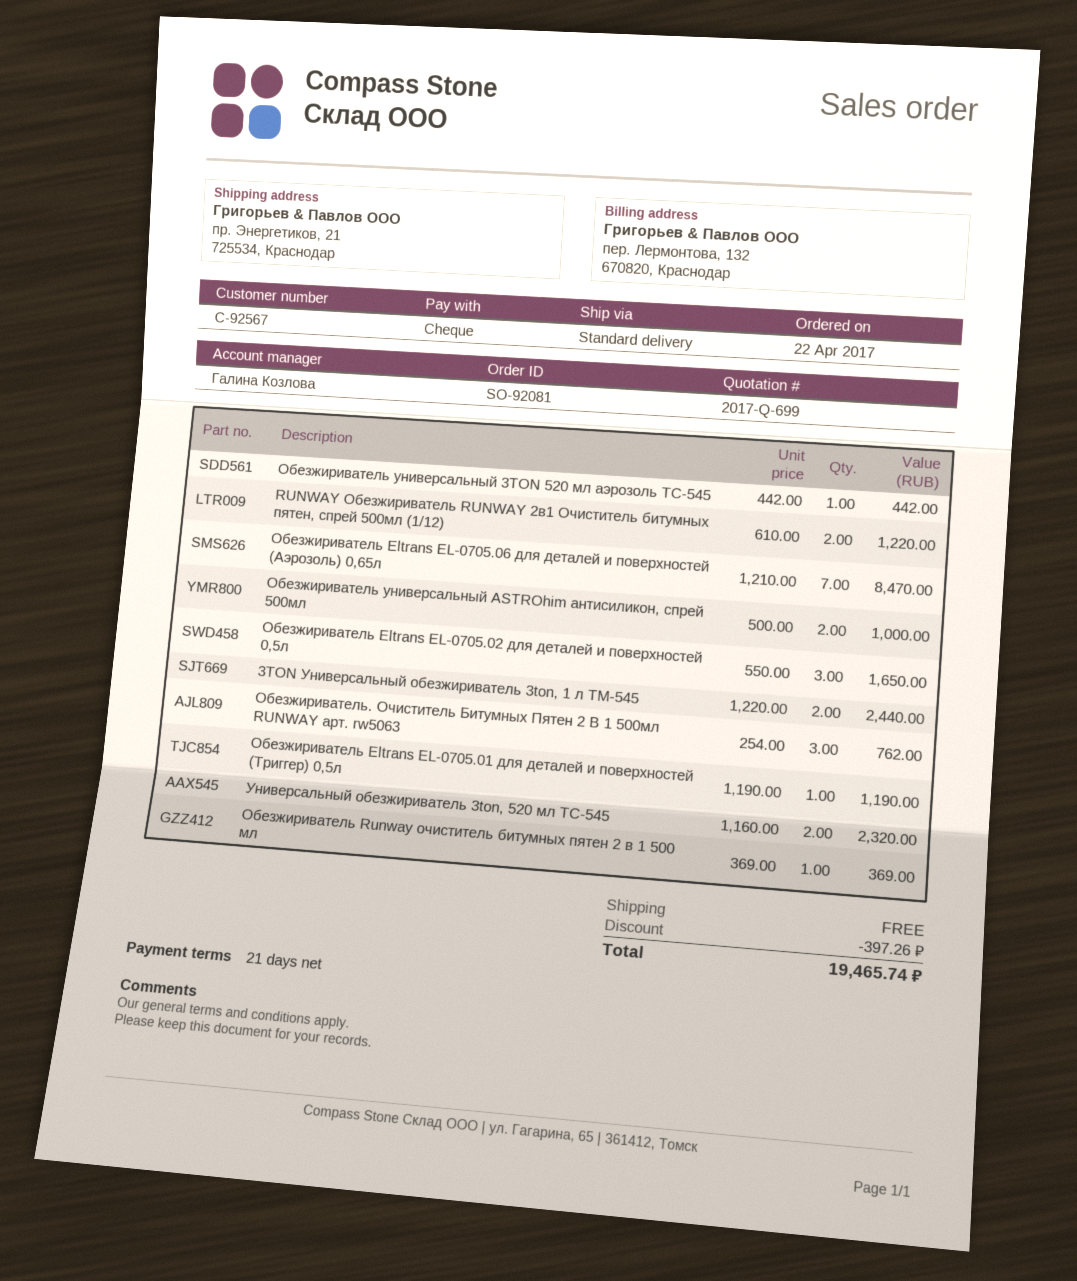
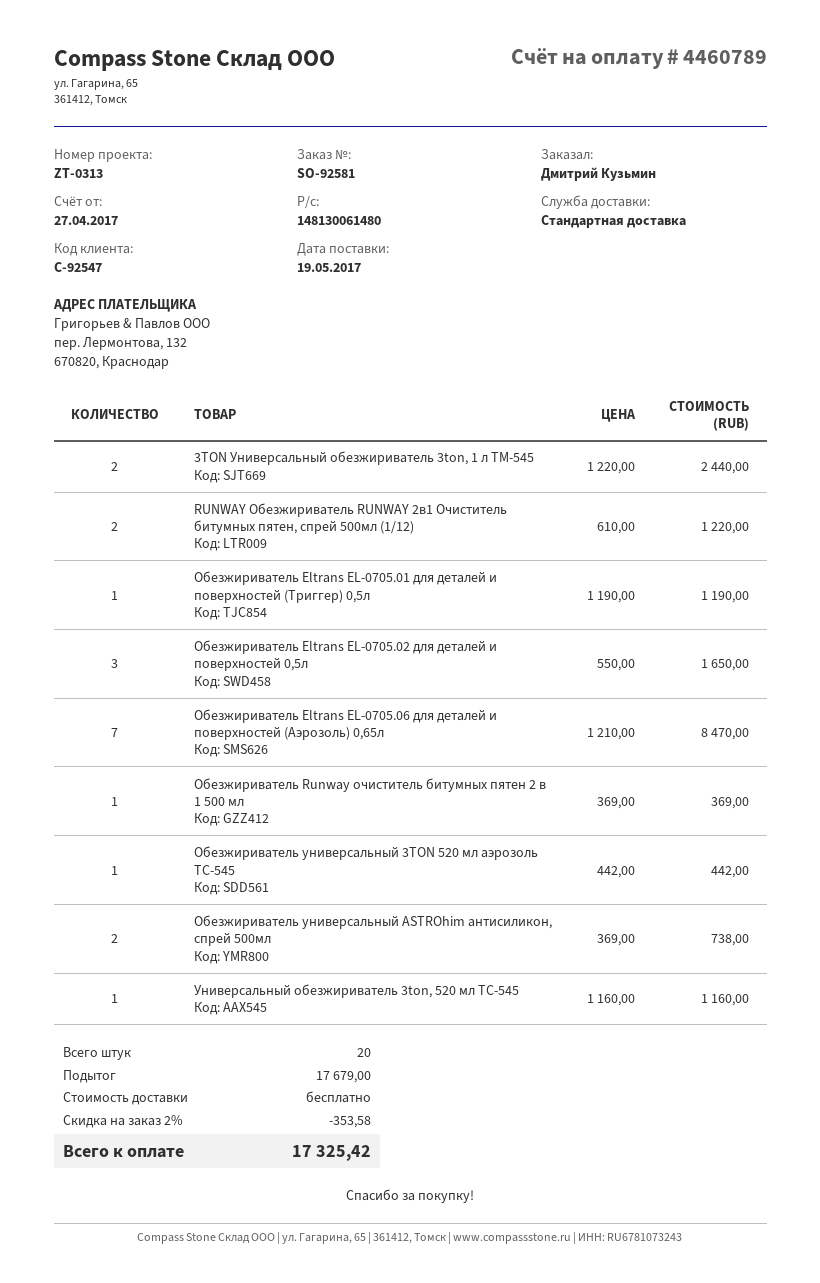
order number: SO-92081 -> SO-92581
customer number: C-92567 -> C-92547
Обезжириватель универсальный ASTROhim антисиликон, спрей 500мл: 2 x 500.00 = 1000.00 -> 2 x 369.00 = 738.00
Обезжириватель. Очиститель Битумных Пятен 2 В 1 500мл RUNWAY арт. rw5063: 3 x 254.00 = 762.00 -> none
Универсальный обезжириватель 3ton, 520 мл ТС-545: 2 x 1160.00 = 2320.00 -> 1 x 1160.00 = 1160.00
discount: 397.26 -> 353.58
total: 19465.74 -> 17325.42

